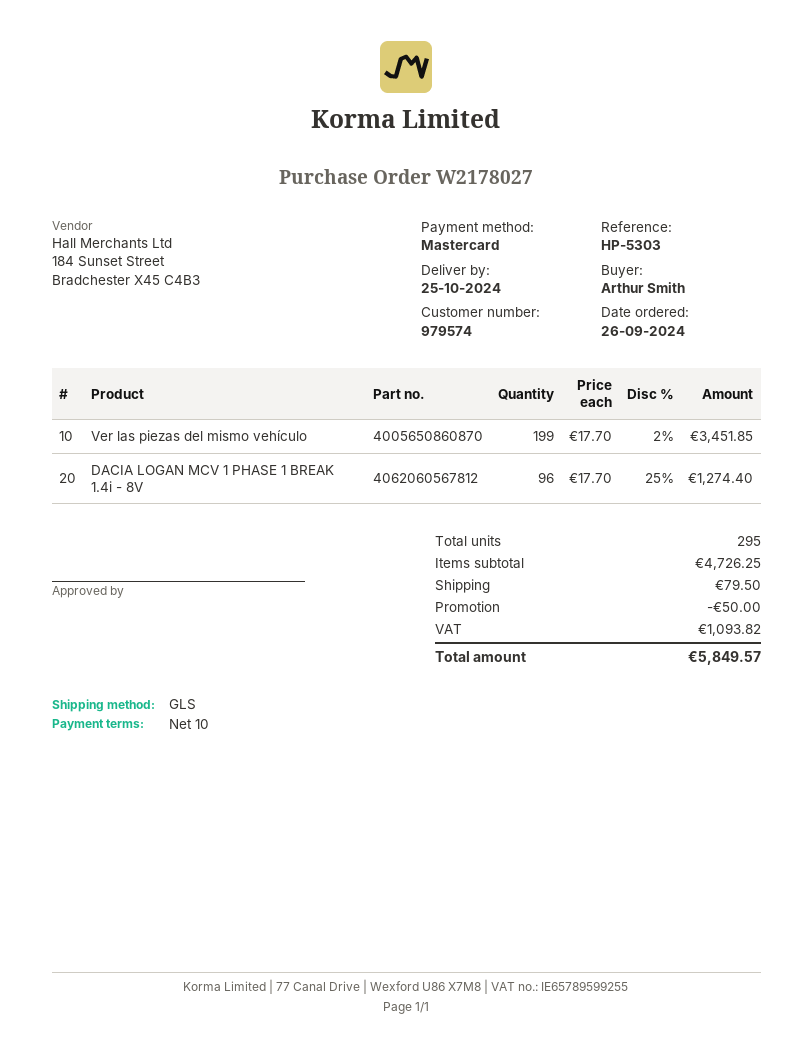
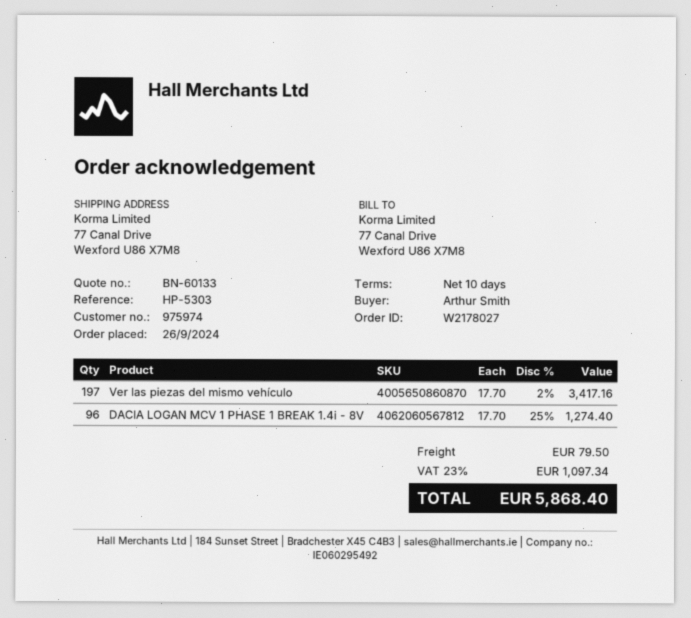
customer number: 979574 -> 975974
Ver las piezas del mismo vehículo: 199 x 17.70 - 2% = 3451.85 -> 197 x 17.70 - 2% = 3417.16
discount: 50.00 -> none
tax: 1093.82 -> 1097.34
total: 5849.57 -> 5868.40

